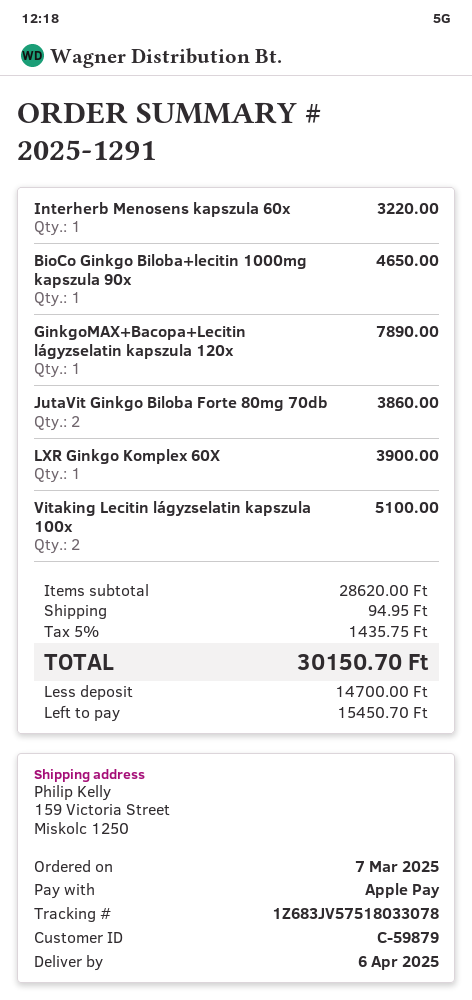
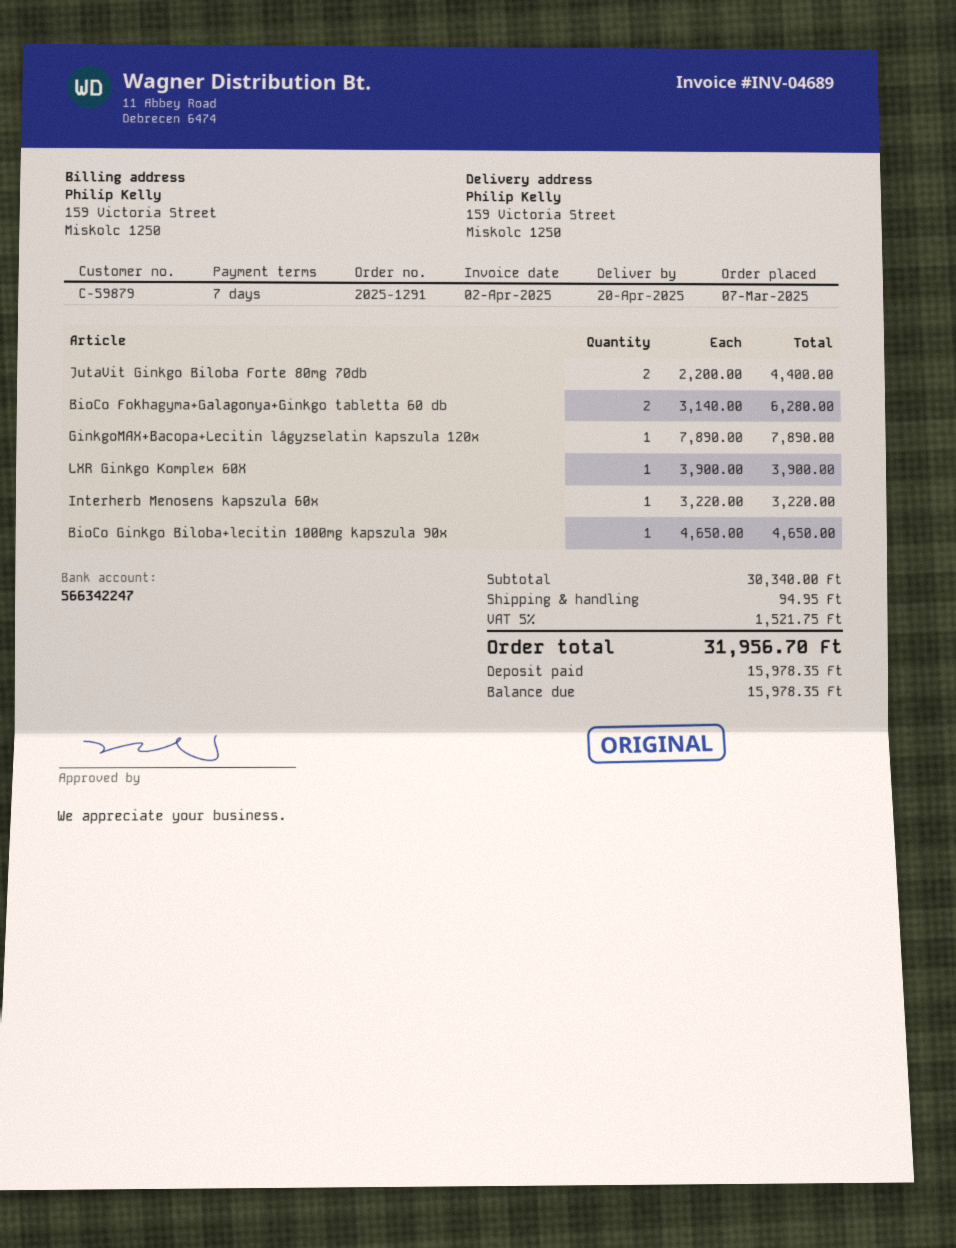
delivery date: 2025-04-06 -> 2025-04-20
JutaVit Ginkgo Biloba Forte 80mg 70db: 2 for 3860.00 -> 2 for 4400.00
Vitaking Lecitin lágyzselatin kapszula 100x: 2 for 5100.00 -> none
BioCo Fokhagyma+Galagonya+Ginkgo tabletta 60 db: none -> 2 for 6280.00
subtotal: 28620.00 -> 30340.00
tax: 5% = 1435.75 -> 5% = 1521.75
total: 30150.70 -> 31956.70
deposit: 14700.00 -> 15978.35
balance: 15450.70 -> 15978.35

